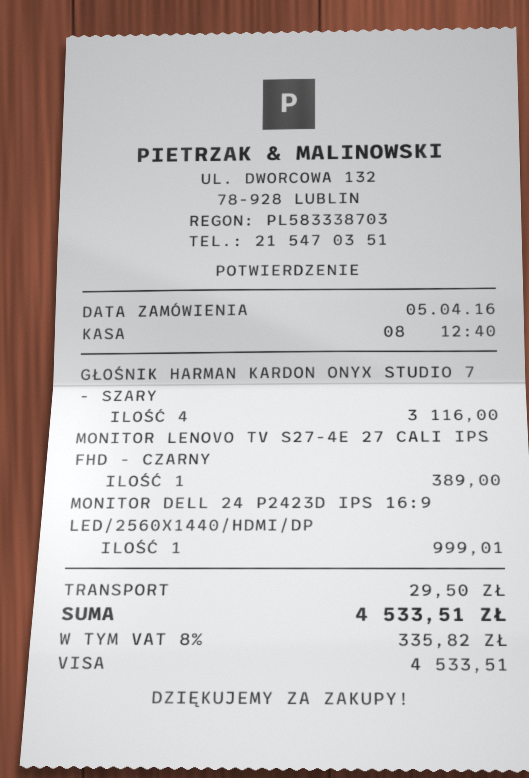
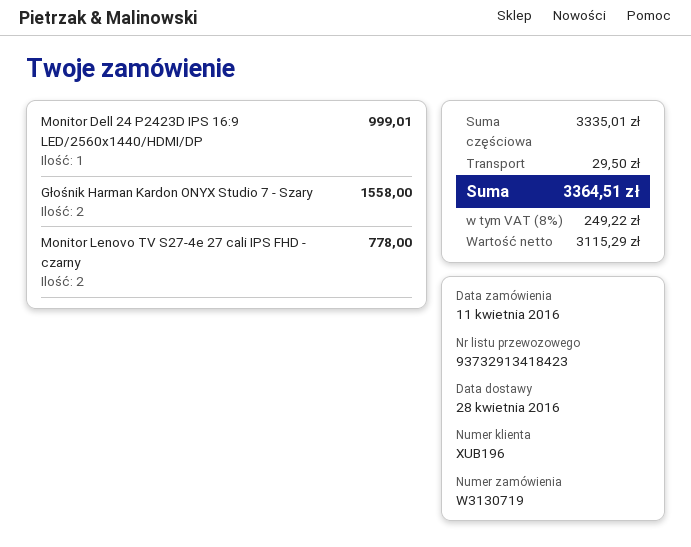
order date: 2016-04-05 -> 2016-04-11
GŁOŚNIK HARMAN KARDON ONYX STUDIO 7 - SZARY: 4 for 3116.00 -> 2 for 1558.00
MONITOR LENOVO TV S27-4E 27 CALI IPS FHD - CZARNY: 1 for 389.00 -> 2 for 778.00
tax: 8% = 335.82 -> 8% = 249.22
total: 4533.51 -> 3364.51

